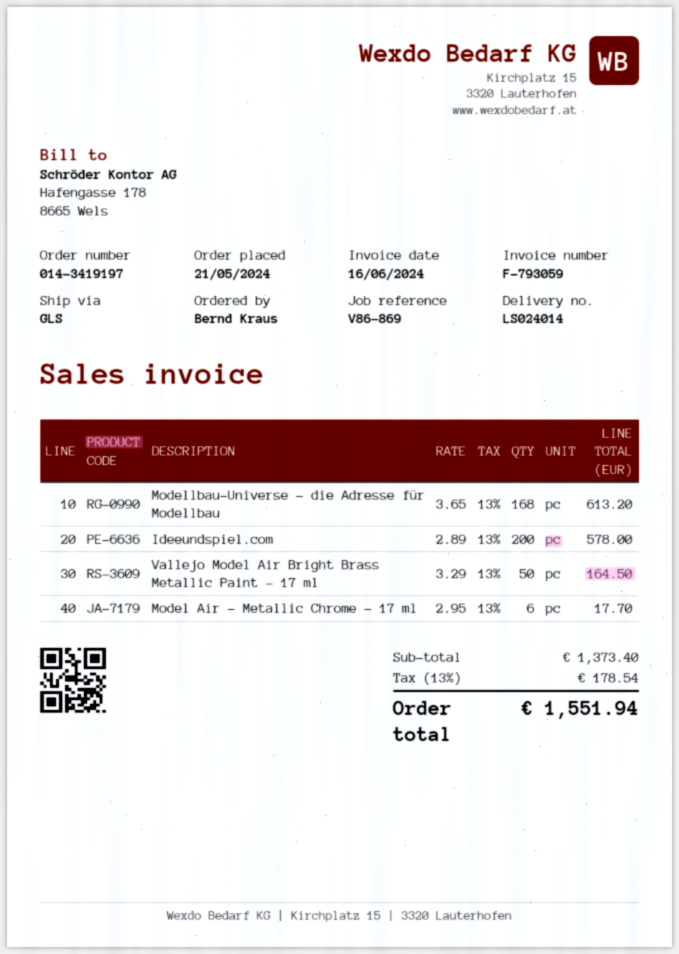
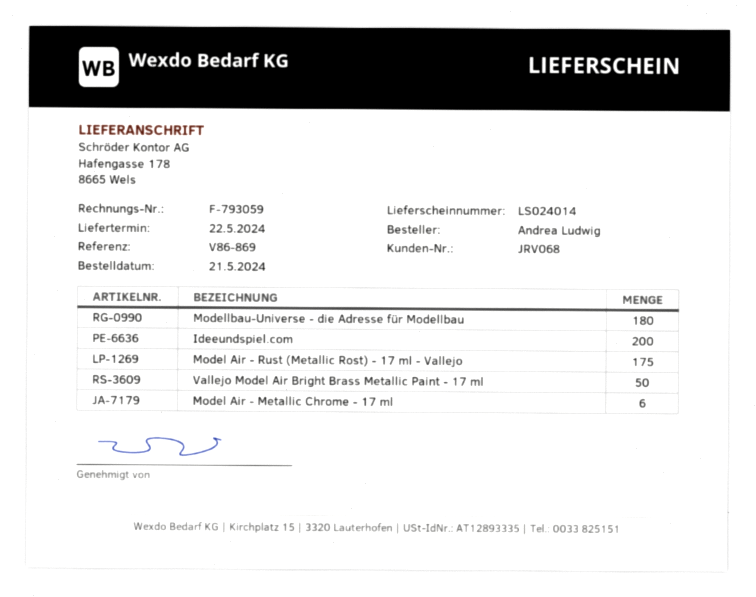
ordered by: Bernd Kraus -> Andrea Ludwig
Modellbau-Universe - die Adresse für Modellbau: 168 -> 180
Model Air - Rust (Metallic Rost) - 17 ml - Vallejo: none -> 175

